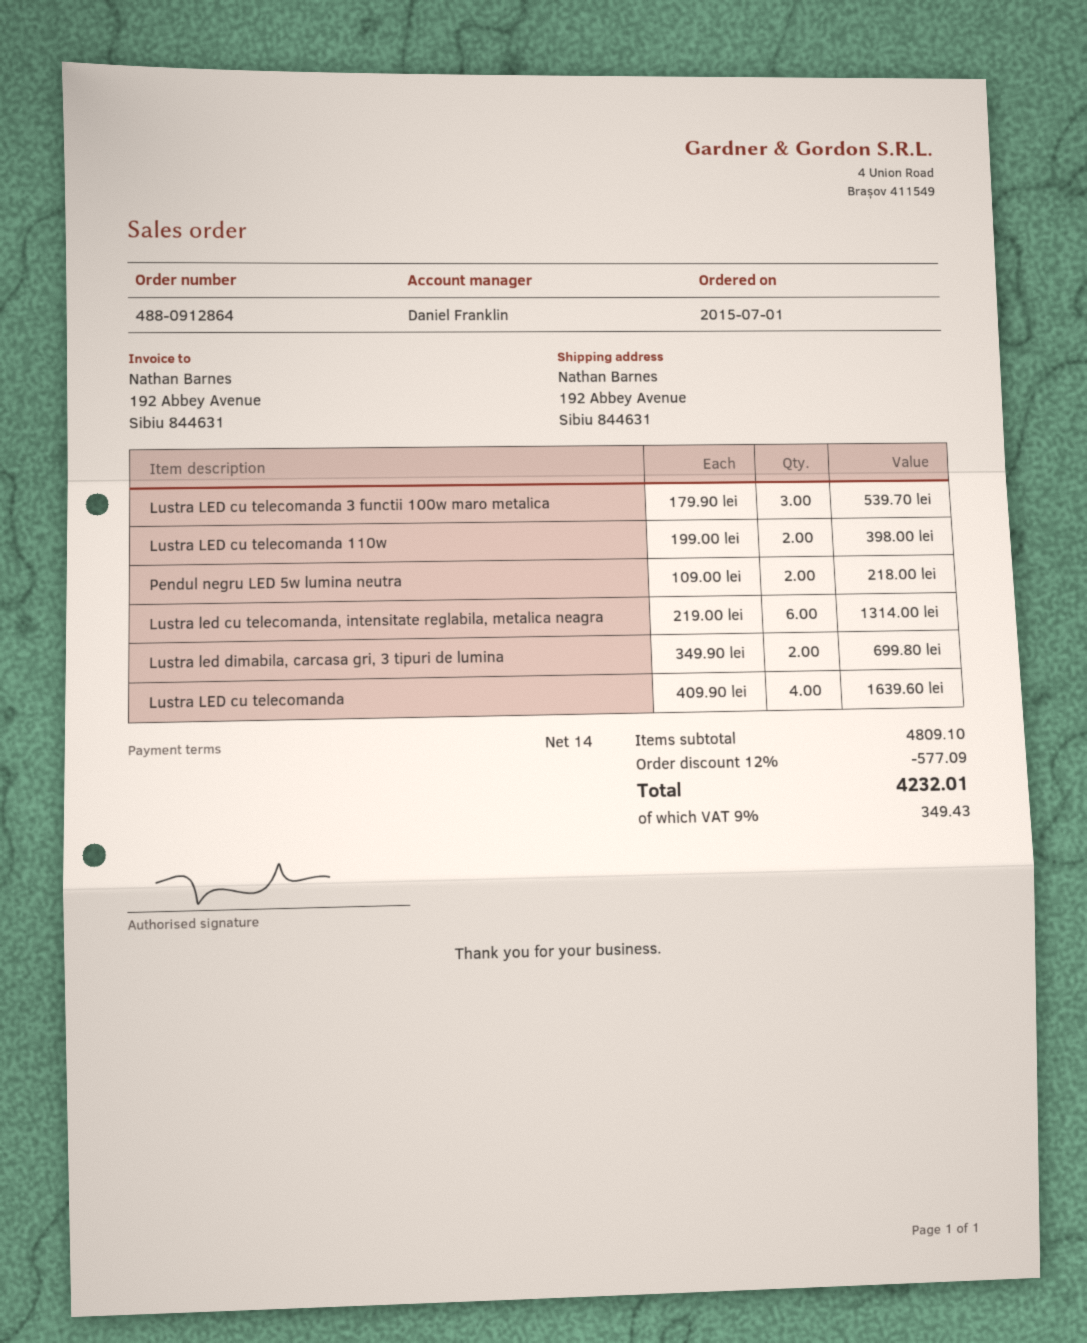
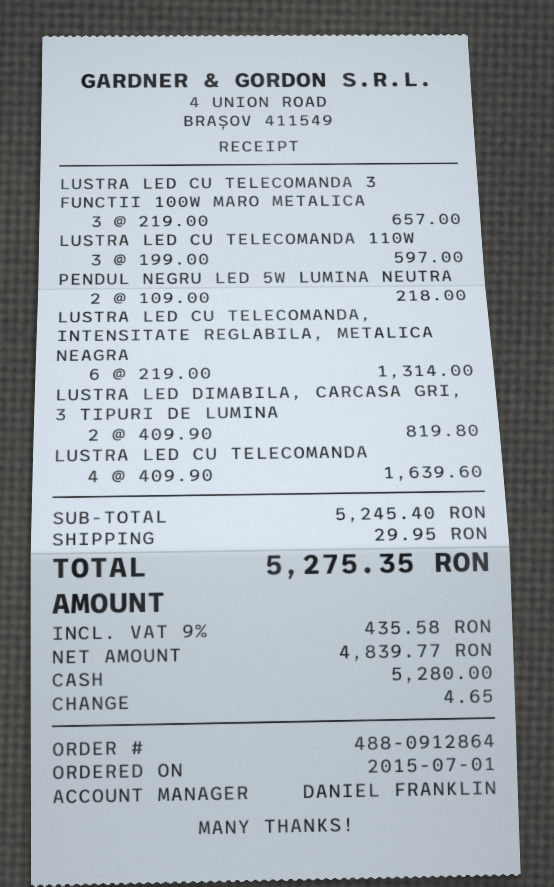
Lustra LED cu telecomanda 3 functii 100w maro metalica: 3 x 179.90 = 539.70 -> 3 x 219.00 = 657.00
Lustra LED cu telecomanda 110w: 2 x 199.00 = 398.00 -> 3 x 199.00 = 597.00
Lustra led dimabila, carcasa gri, 3 tipuri de lumina: 2 x 349.90 = 699.80 -> 2 x 409.90 = 819.80
subtotal: 4809.10 -> 5245.40
discount: 12% = 577.09 -> none
shipping: none -> 29.95
tax: 9% = 349.43 -> 9% = 435.58
total: 4232.01 -> 5275.35

